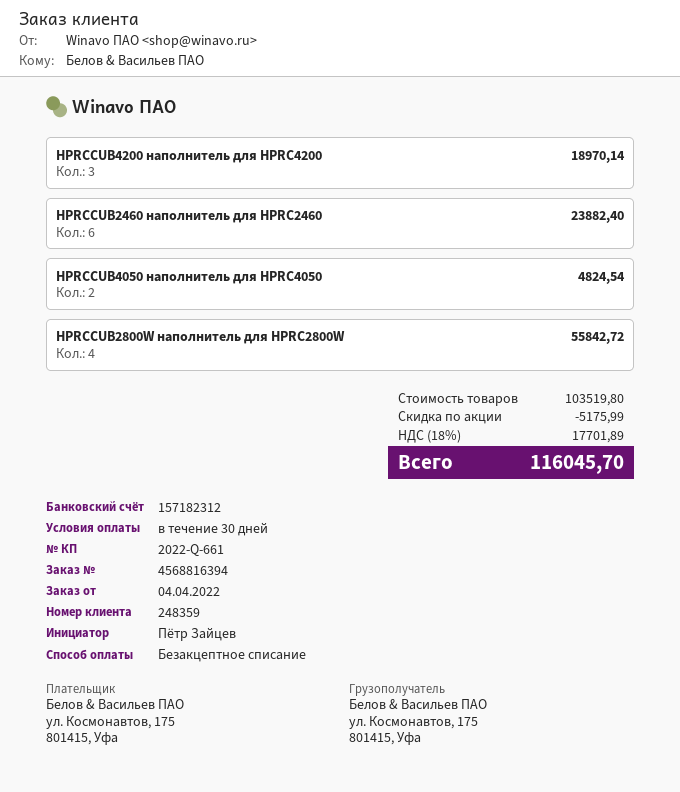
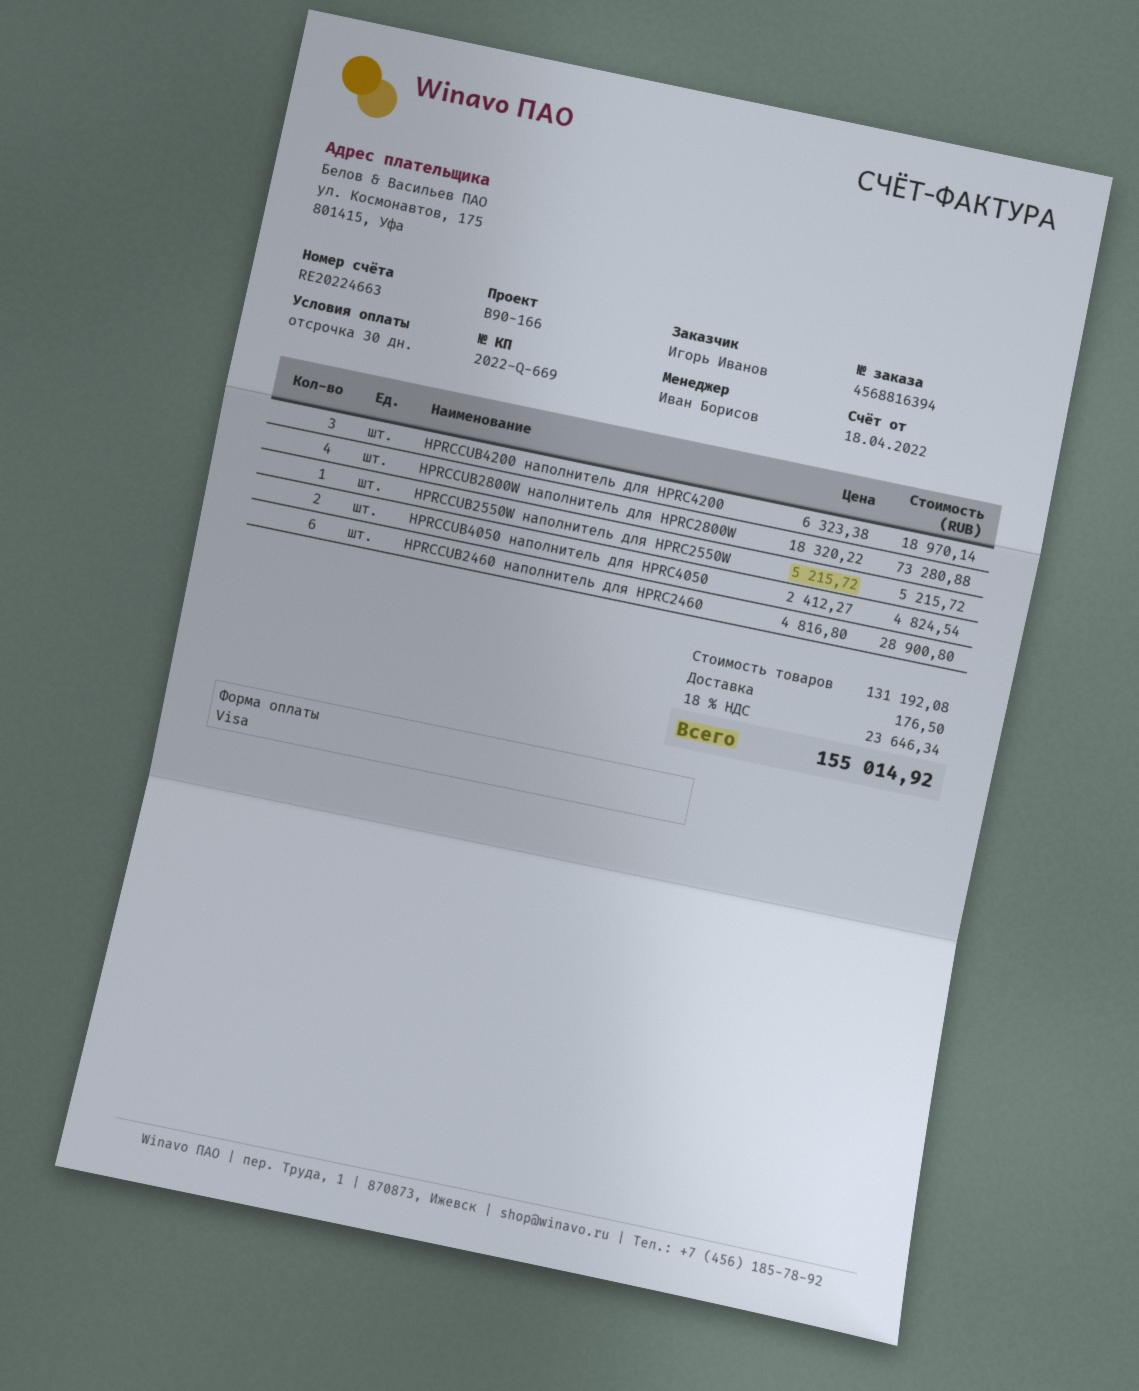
quote number: 2022-Q-661 -> 2022-Q-669
ordered by: Пётр Зайцев -> Игорь Иванов
payment method: direct debit -> Visa
HPRCCUB2460 наполнитель для HPRC2460: 6 for 23882.40 -> 6 for 28900.80
HPRCCUB2800W наполнитель для HPRC2800W: 4 for 55842.72 -> 4 for 73280.88
HPRCCUB2550W наполнитель для HPRC2550W: none -> 1 for 5215.72
subtotal: 103519.80 -> 131192.08
discount: 5175.99 -> none
shipping: none -> 176.50
tax: 18% = 17701.89 -> 18% = 23646.34
total: 116045.70 -> 155014.92

